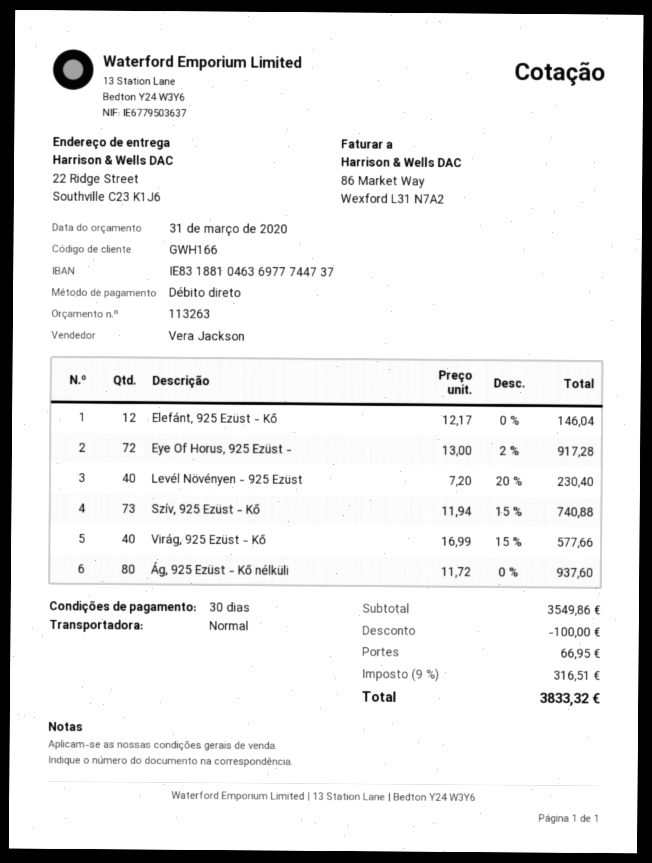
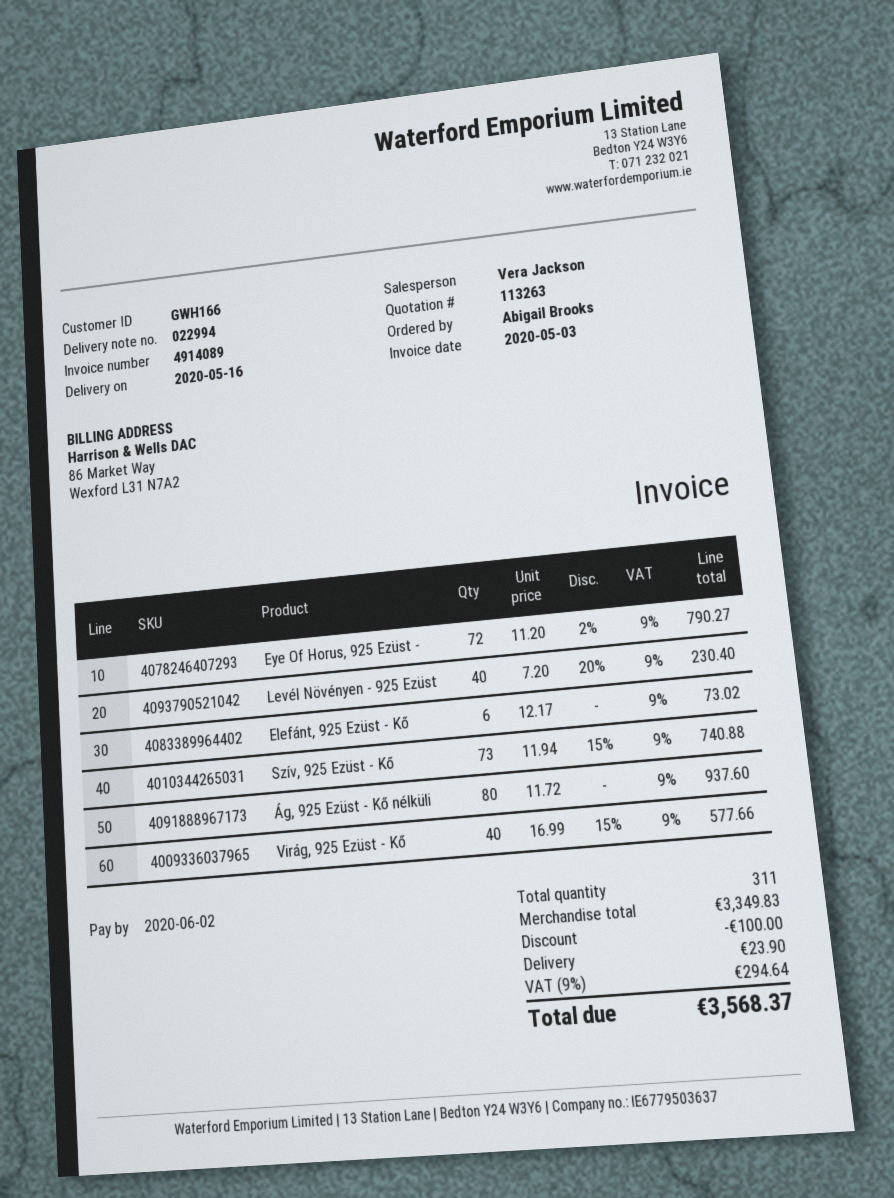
Elefánt, 925 Ezüst - Kő: 12 x 12.17 = 146.04 -> 6 x 12.17 = 73.02
Eye Of Horus, 925 Ezüst -: 72 x 13.00 - 2% = 917.28 -> 72 x 11.20 - 2% = 790.27
subtotal: 3549.86 -> 3349.83
shipping: 66.95 -> 23.90
tax: 9% = 316.51 -> 9% = 294.64
total: 3833.32 -> 3568.37

